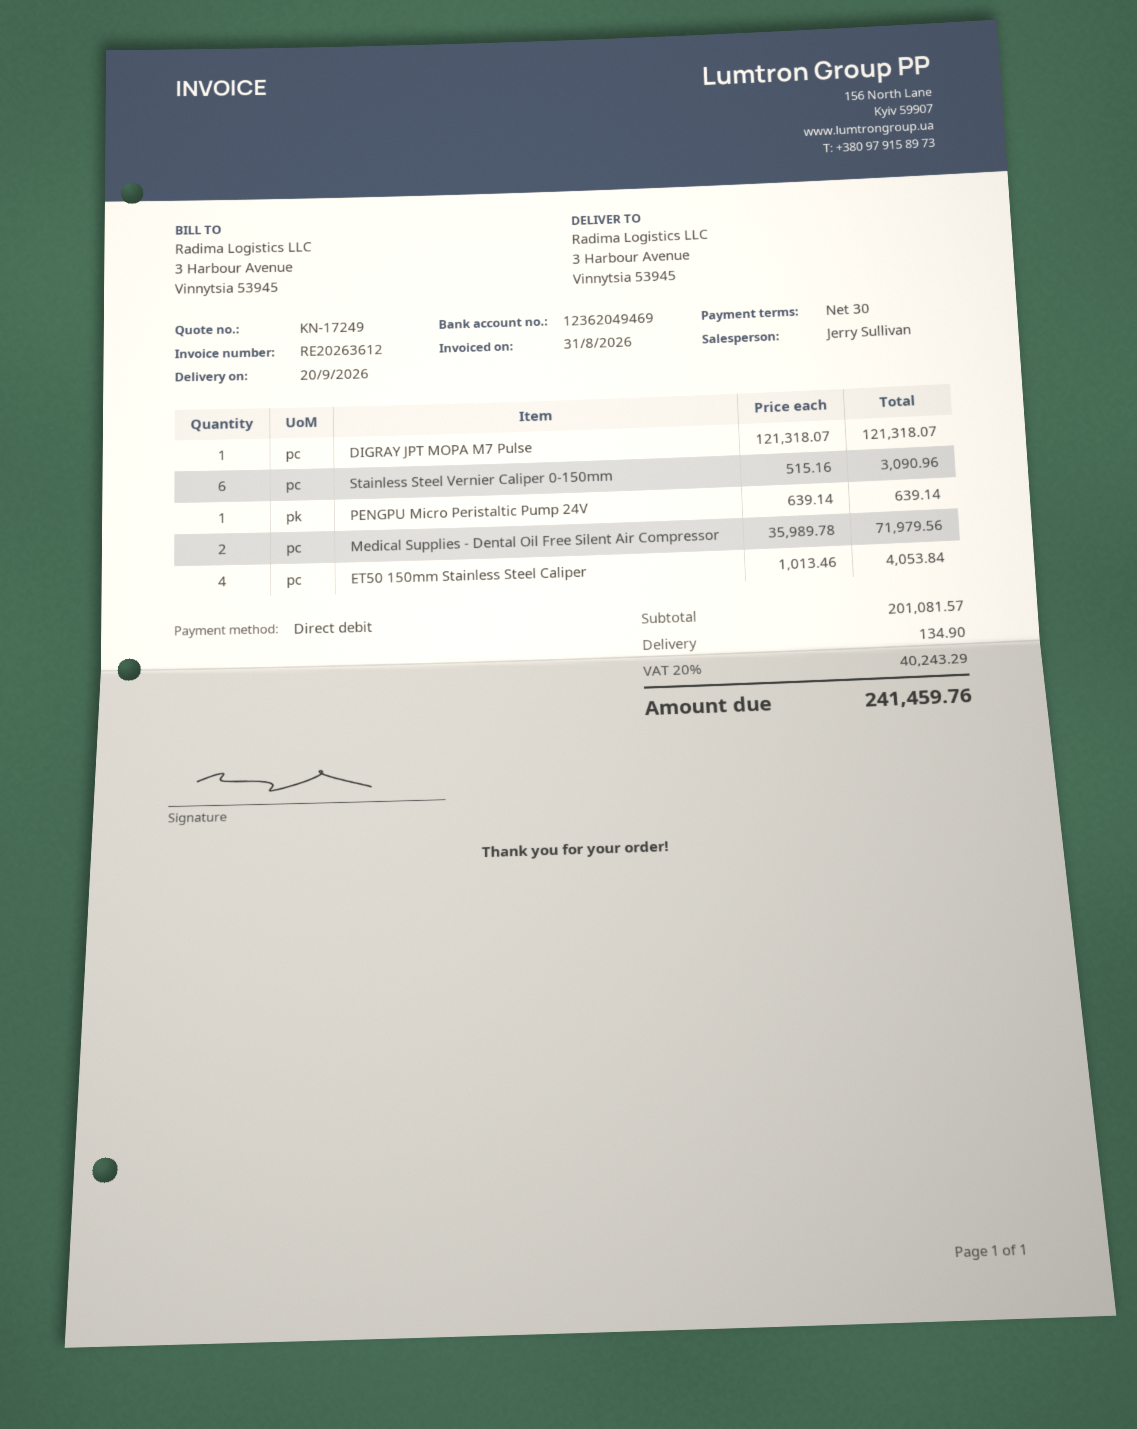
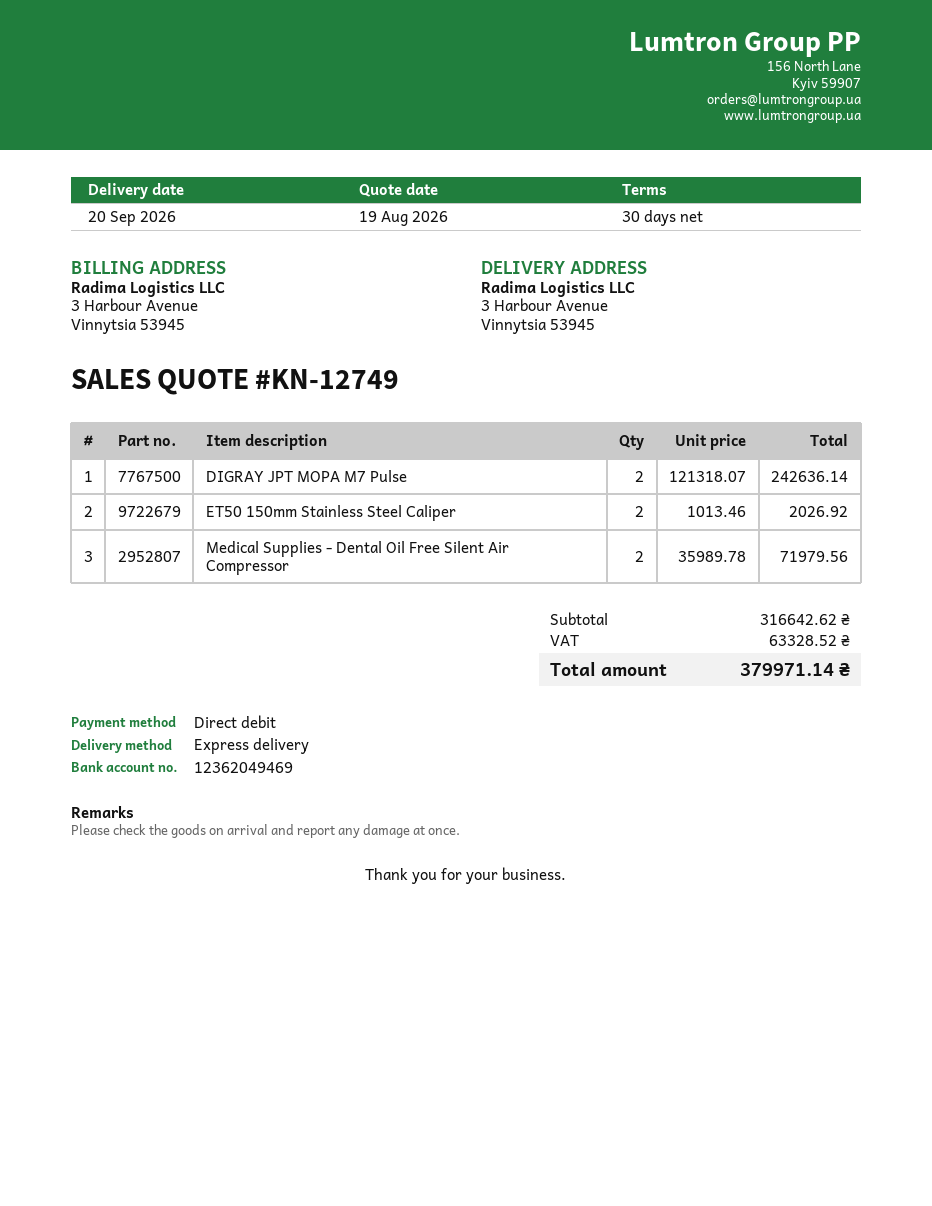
quote number: KN-17249 -> KN-12749
DIGRAY JPT MOPA M7 Pulse: 1 x 121318.07 = 121318.07 -> 2 x 121318.07 = 242636.14
Stainless Steel Vernier Caliper 0-150mm: 6 x 515.16 = 3090.96 -> none
PENGPU Micro Peristaltic Pump 24V: 1 x 639.14 = 639.14 -> none
ET50 150mm Stainless Steel Caliper: 4 x 1013.46 = 4053.84 -> 2 x 1013.46 = 2026.92
subtotal: 201081.57 -> 316642.62
shipping: 134.90 -> none
tax: 40243.29 -> 63328.52
total: 241459.76 -> 379971.14

